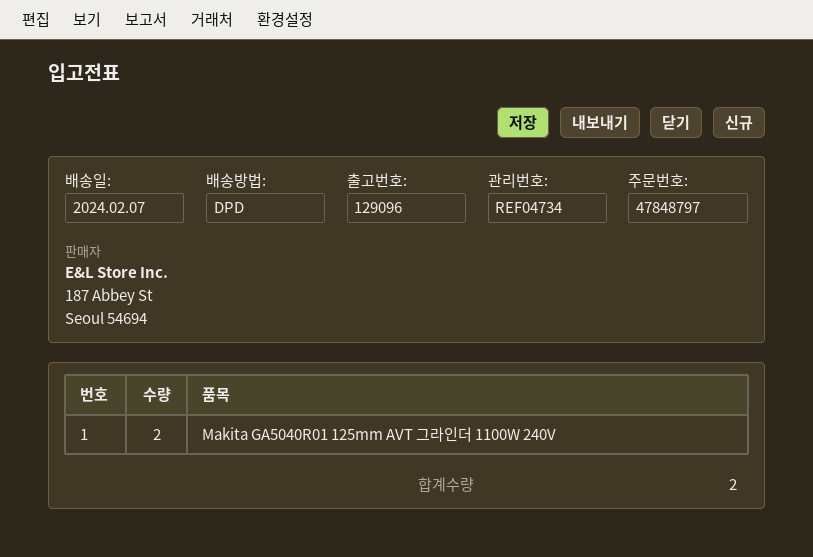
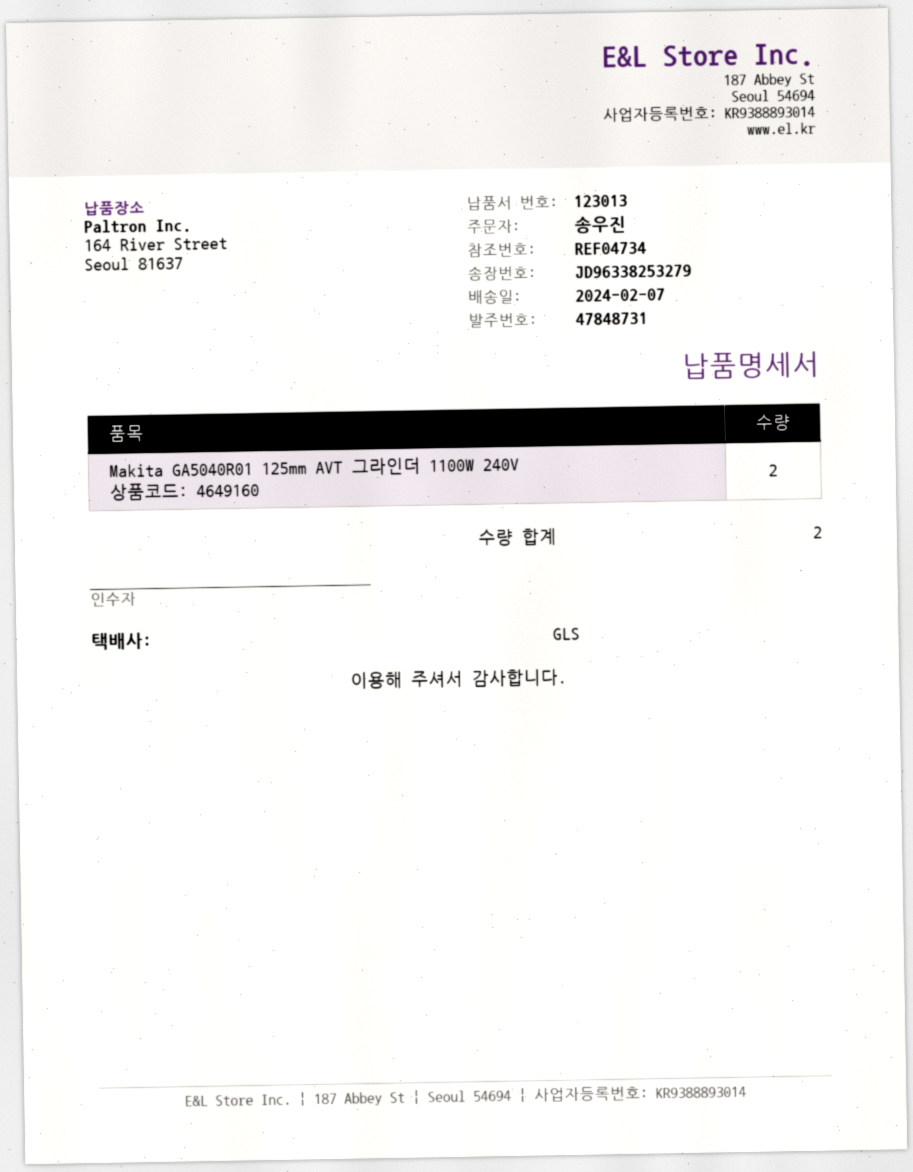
order number: 47848797 -> 47848731
delivery note number: 129096 -> 123013
shipping method: DPD -> GLS

